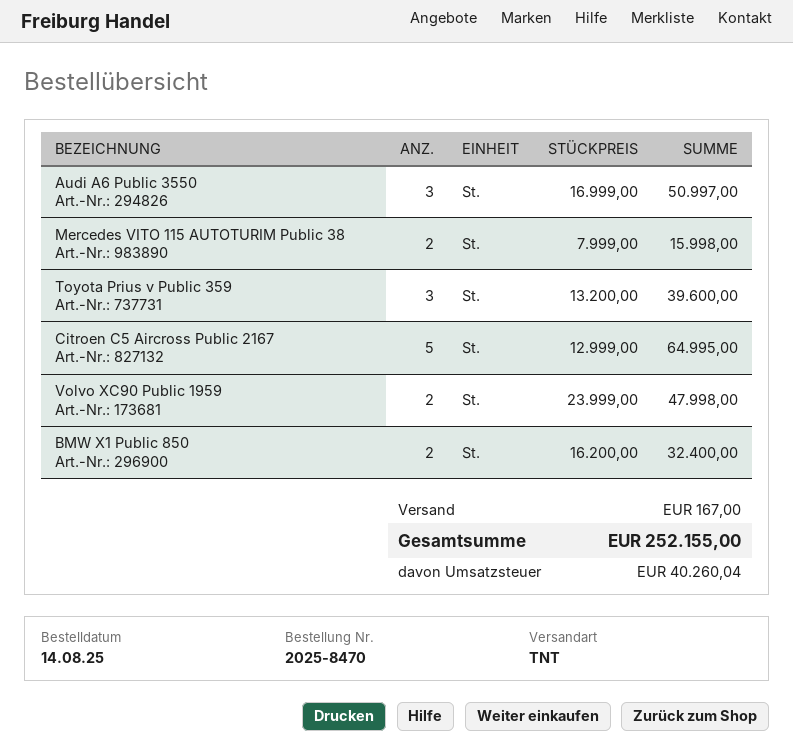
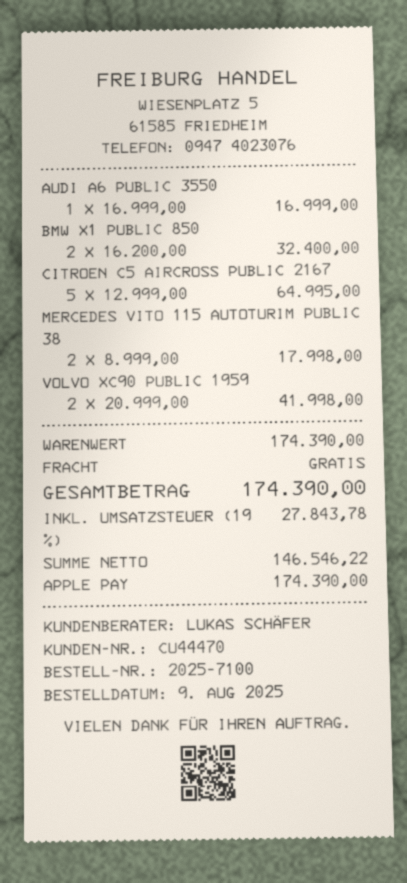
order number: 2025-8470 -> 2025-7100
order date: 2025-08-14 -> 2025-08-09
Audi A6 Public 3550: 3 x 16999.00 = 50997.00 -> 1 x 16999.00 = 16999.00
Mercedes VITO 115 AUTOTURIM Public 38: 2 x 7999.00 = 15998.00 -> 2 x 8999.00 = 17998.00
Toyota Prius v Public 359: 3 x 13200.00 = 39600.00 -> none
Volvo XC90 Public 1959: 2 x 23999.00 = 47998.00 -> 2 x 20999.00 = 41998.00
shipping: 167.00 -> 0.00
tax: 40260.04 -> 27843.78
total: 252155.00 -> 174390.00

